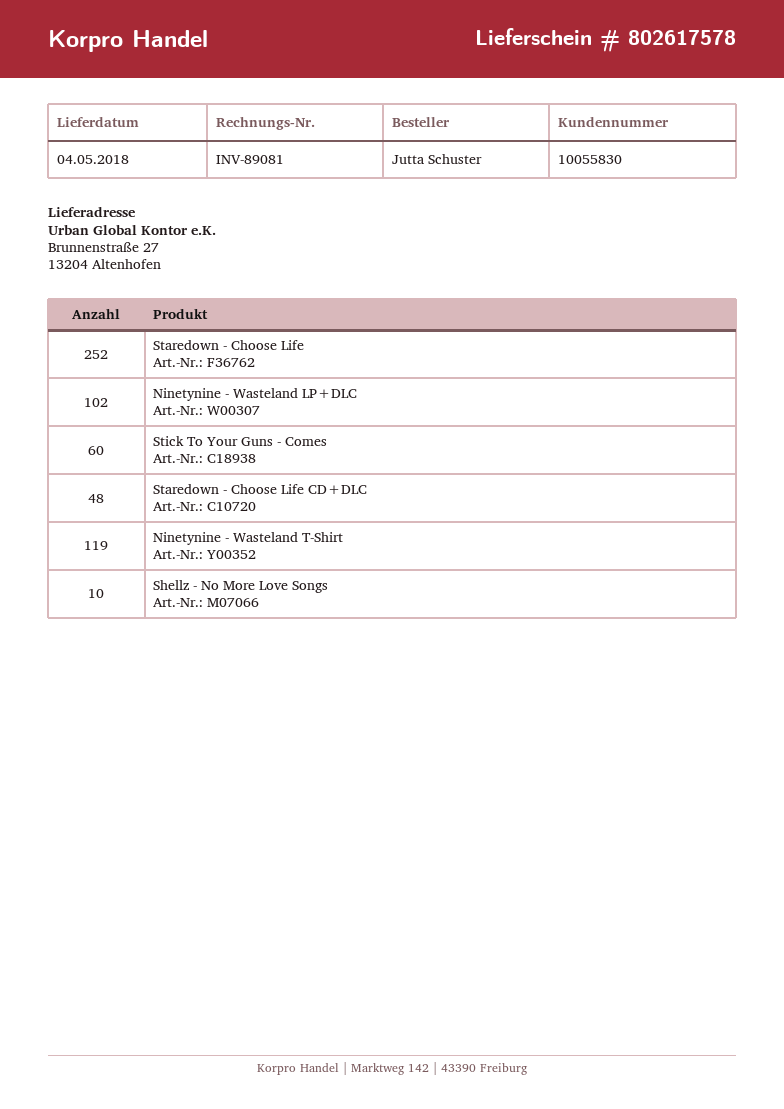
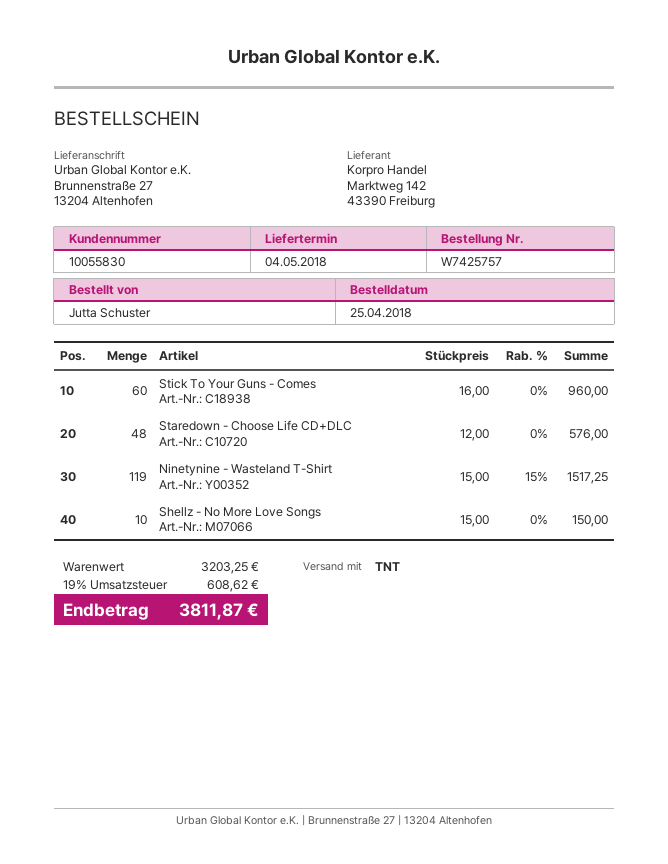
Staredown - Choose Life: 252 -> none
Ninetynine - Wasteland LP+DLC: 102 -> none

